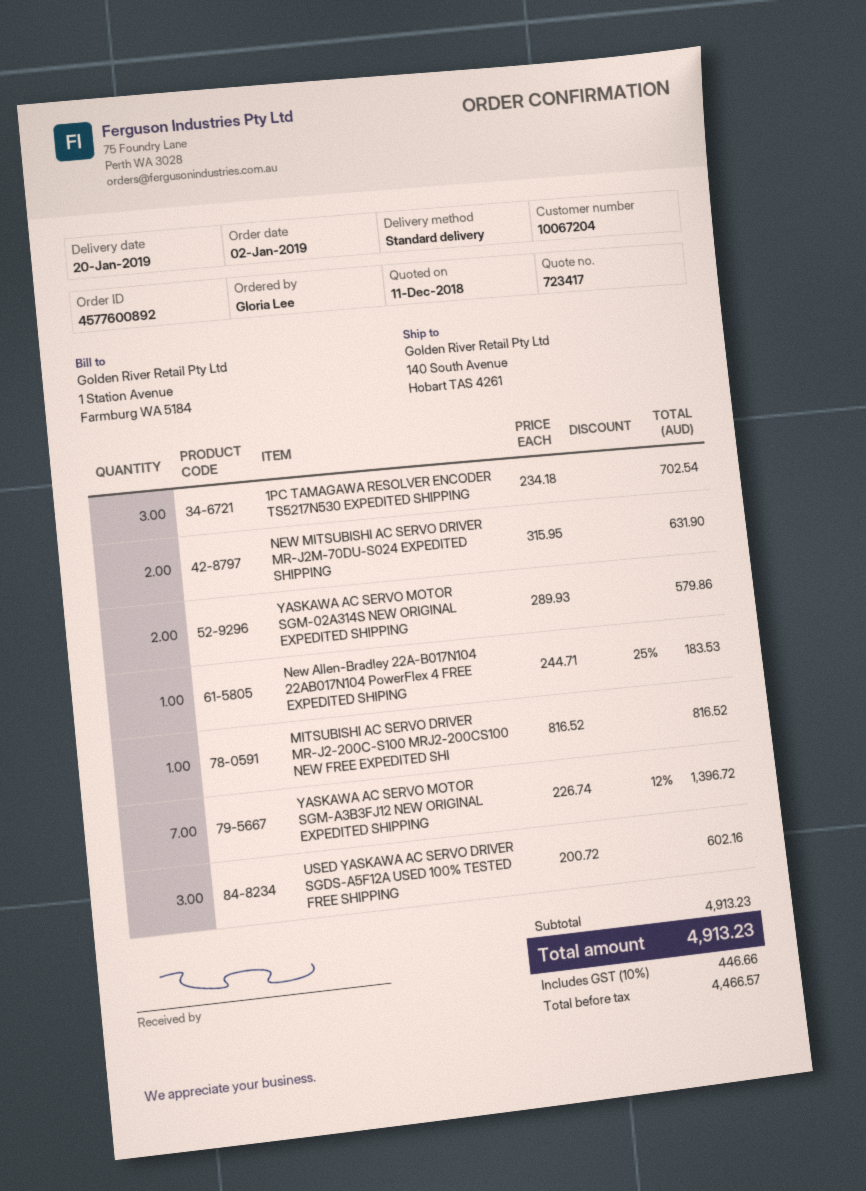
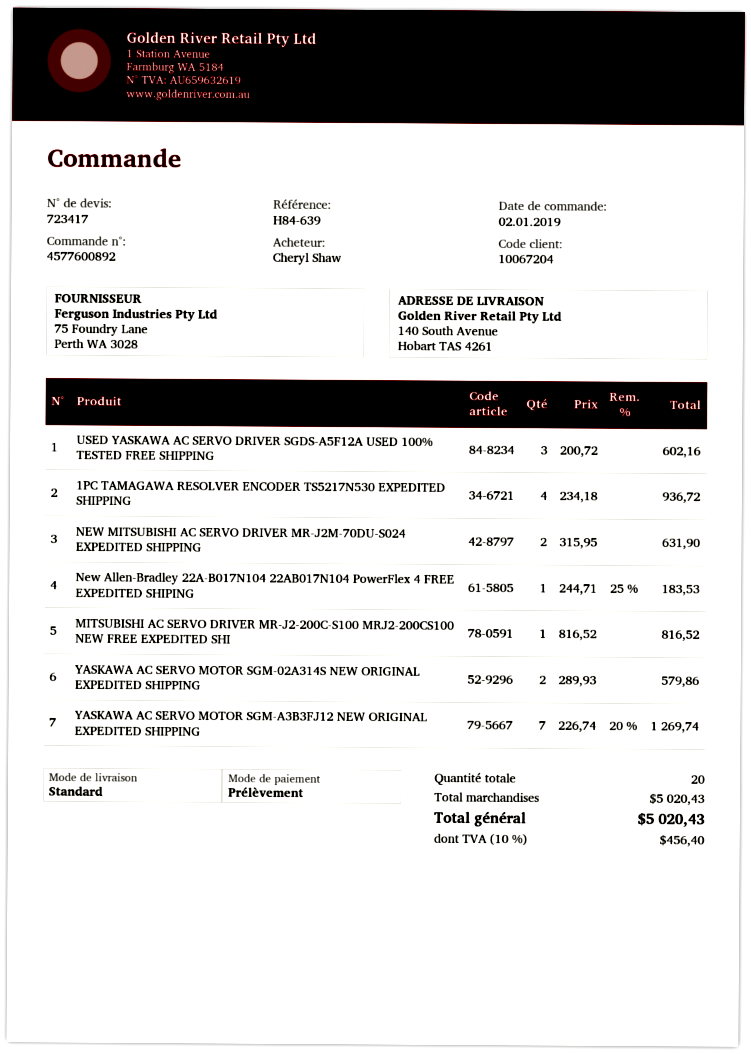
ordered by: Gloria Lee -> Cheryl Shaw
1PC TAMAGAWA RESOLVER ENCODER TS5217N530 EXPEDITED SHIPPING: 3 x 234.18 = 702.54 -> 4 x 234.18 = 936.72
YASKAWA AC SERVO MOTOR SGM-A3B3FJ12 NEW ORIGINAL EXPEDITED SHIPPING: 7 x 226.74 - 12% = 1396.72 -> 7 x 226.74 - 20% = 1269.74
subtotal: 4913.23 -> 5020.43
tax: 10% = 446.66 -> 10% = 456.40
total: 4913.23 -> 5020.43

